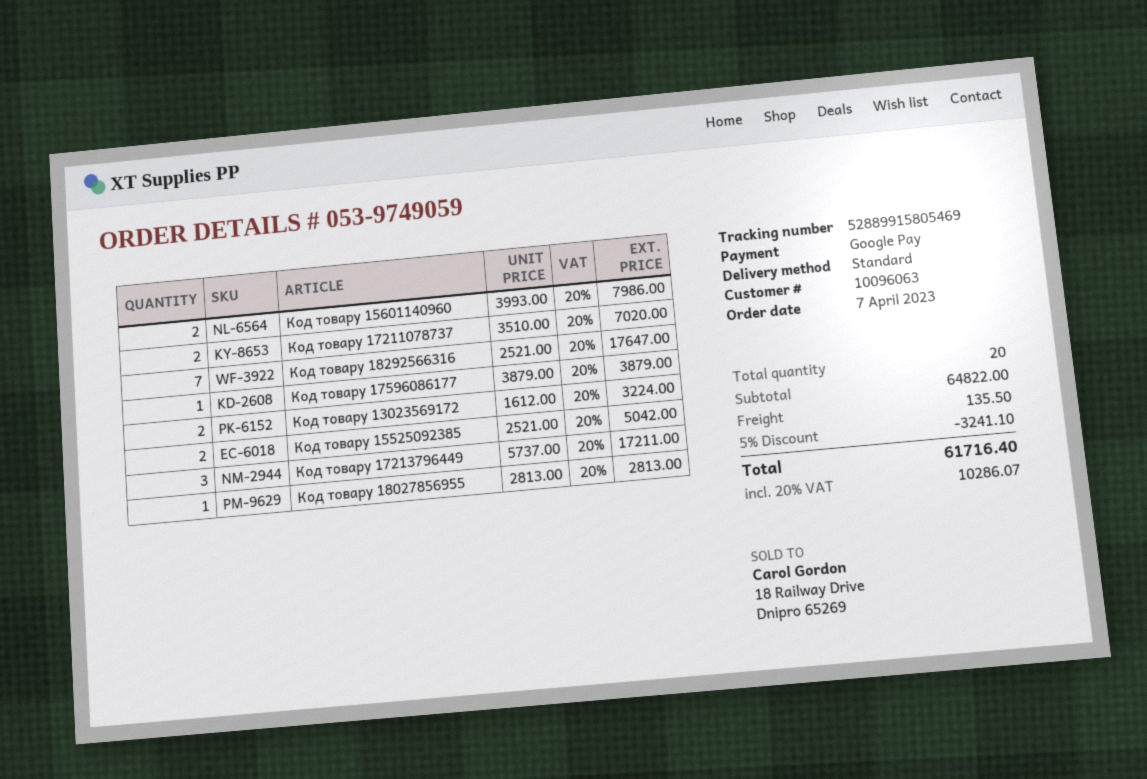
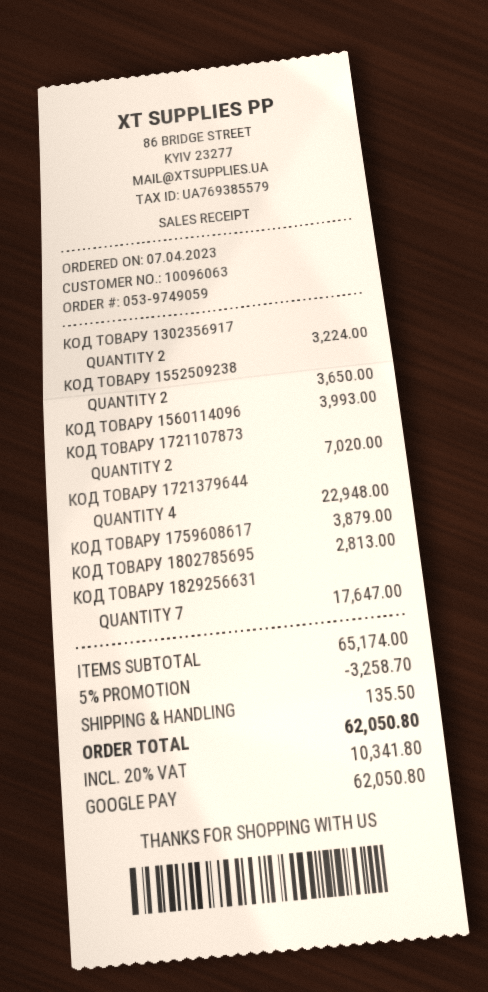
Код товару 15601140960: 2 for 7986.00 -> 1 for 3993.00
Код товару 15525092385: 2 for 5042.00 -> 2 for 3650.00
Код товару 17213796449: 3 for 17211.00 -> 4 for 22948.00
subtotal: 64822.00 -> 65174.00
discount: 5% = 3241.10 -> 5% = 3258.70
tax: 20% = 10286.07 -> 20% = 10341.80
total: 61716.40 -> 62050.80

